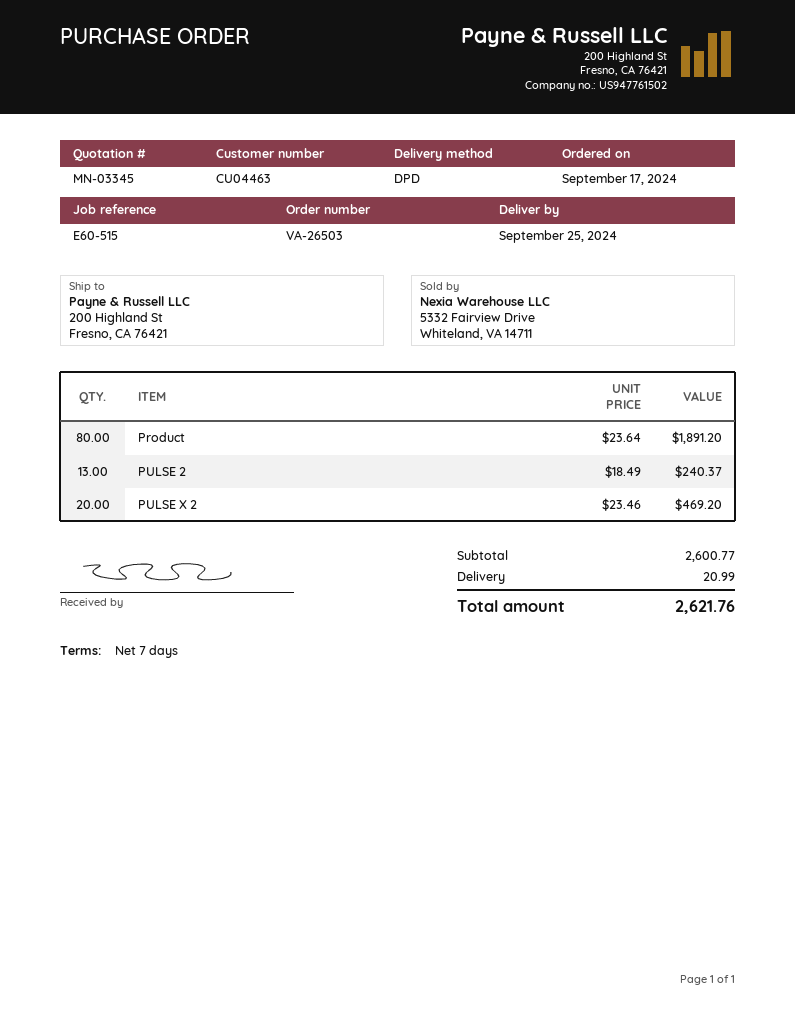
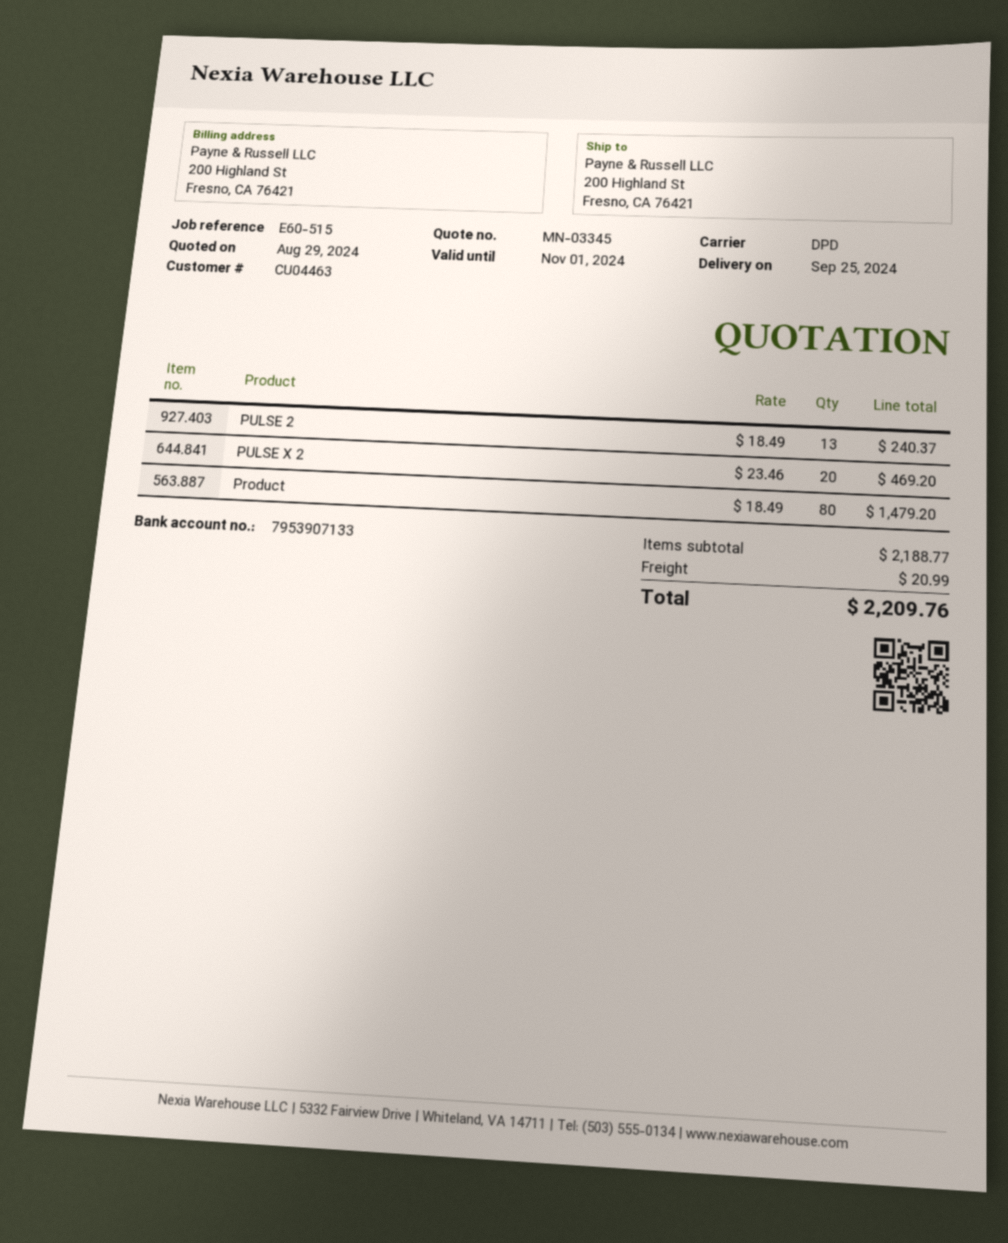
Product: 80 x 23.64 = 1891.20 -> 80 x 18.49 = 1479.20
subtotal: 2600.77 -> 2188.77
total: 2621.76 -> 2209.76

